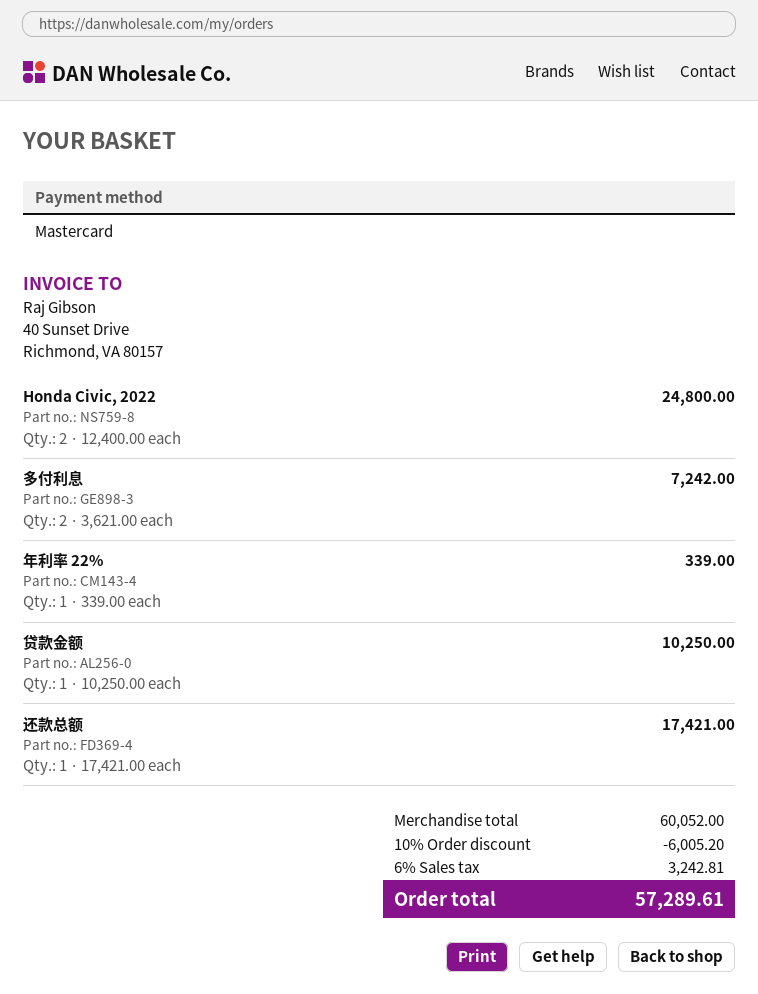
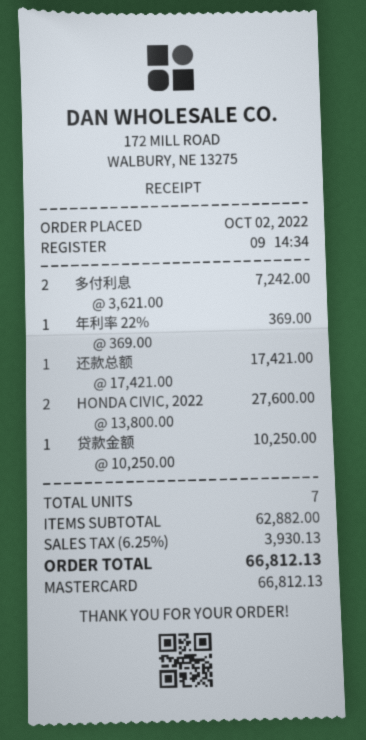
Honda Civic, 2022: 2 x 12400.00 = 24800.00 -> 2 x 13800.00 = 27600.00
年利率 22%: 1 x 339.00 = 339.00 -> 1 x 369.00 = 369.00
subtotal: 60052.00 -> 62882.00
discount: 10% = 6005.20 -> none
tax: 6% = 3242.81 -> 6.25% = 3930.13
total: 57289.61 -> 66812.13

